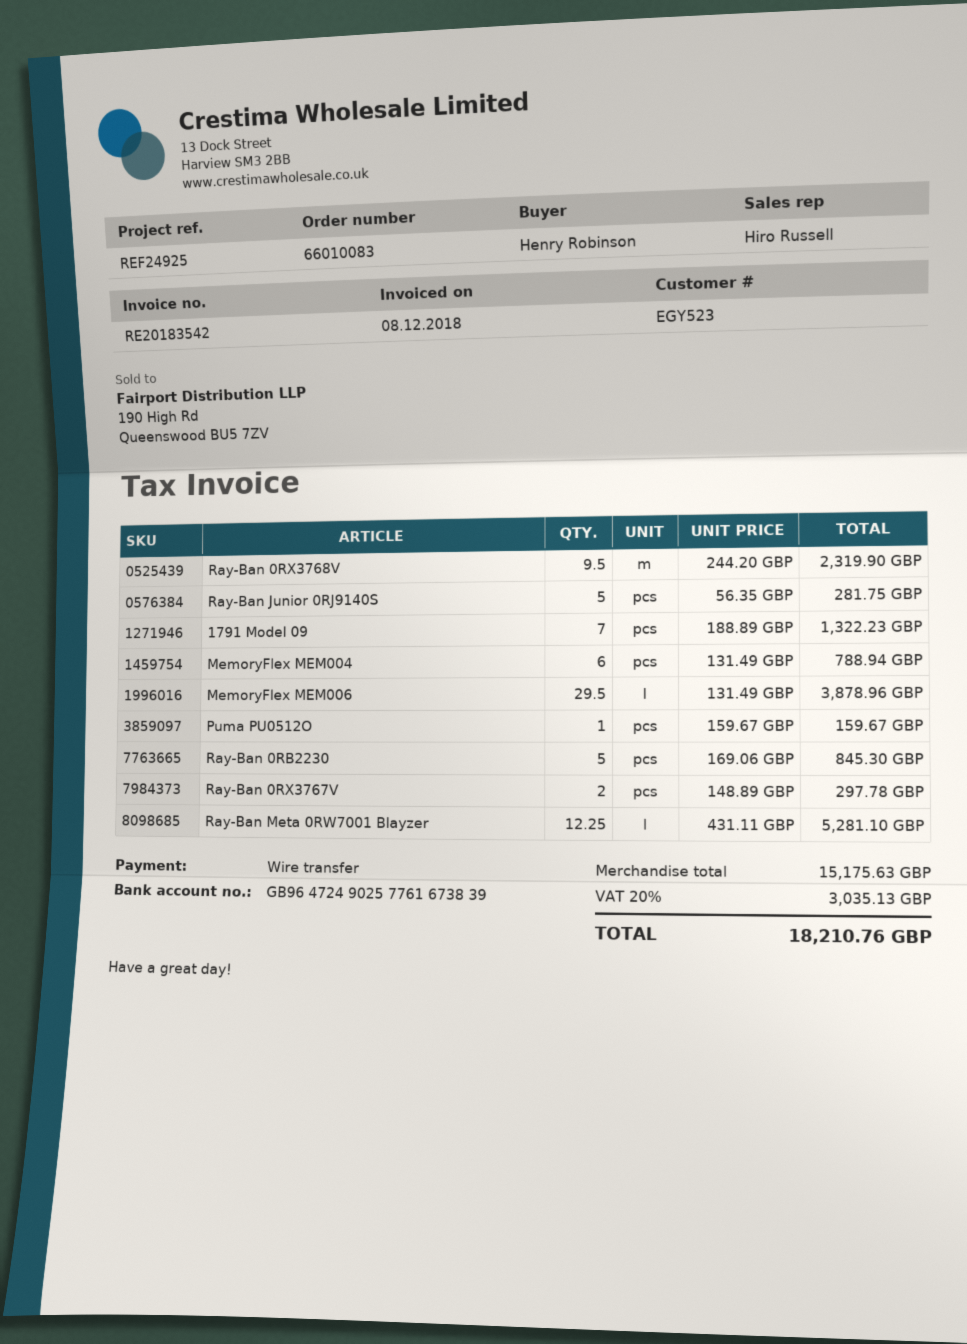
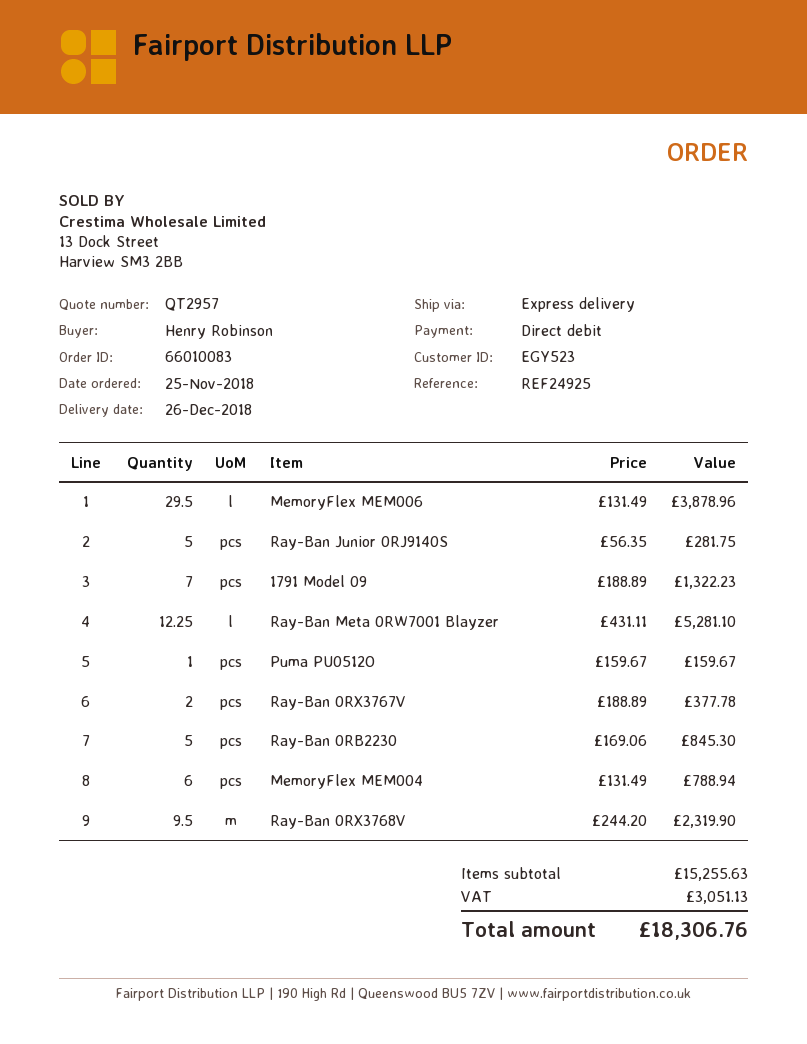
payment method: bank transfer -> direct debit
Ray-Ban 0RX3767V: 2 x 148.89 = 297.78 -> 2 x 188.89 = 377.78
subtotal: 15175.63 -> 15255.63
tax: 3035.13 -> 3051.13
total: 18210.76 -> 18306.76

